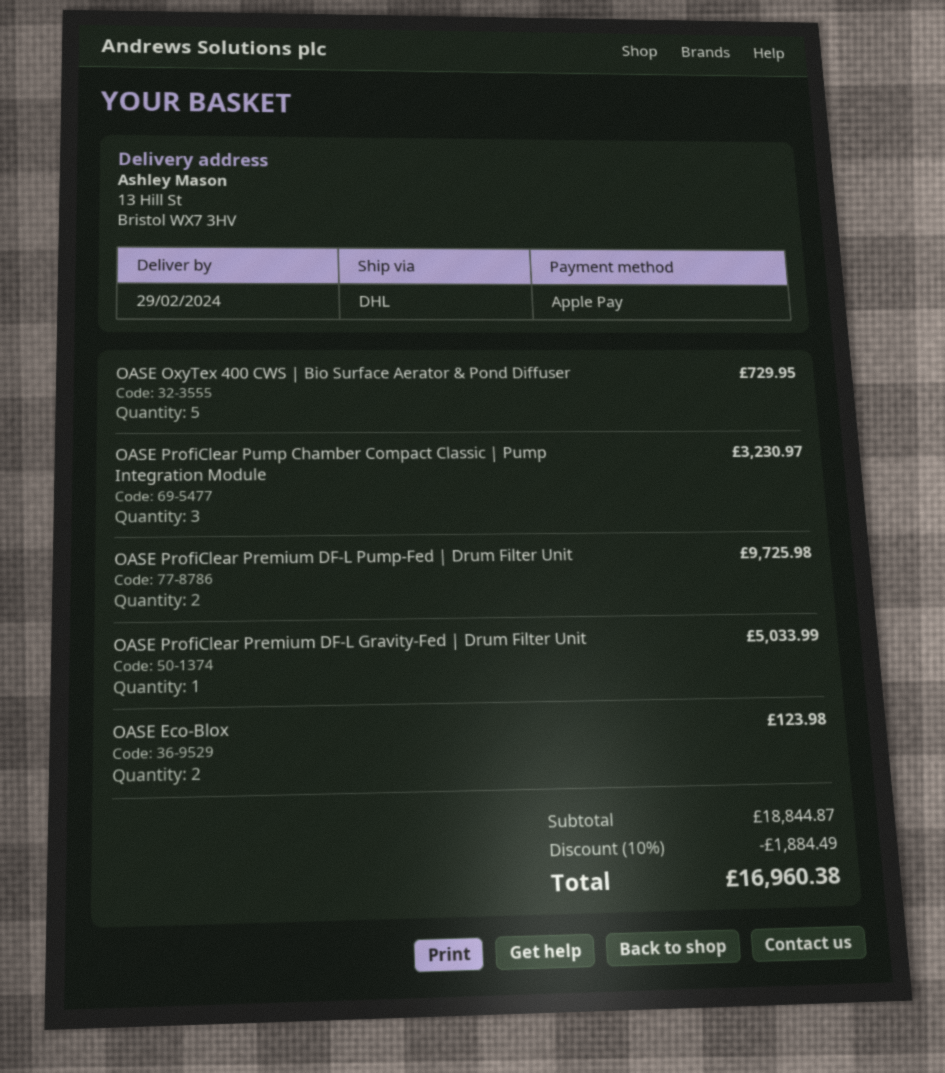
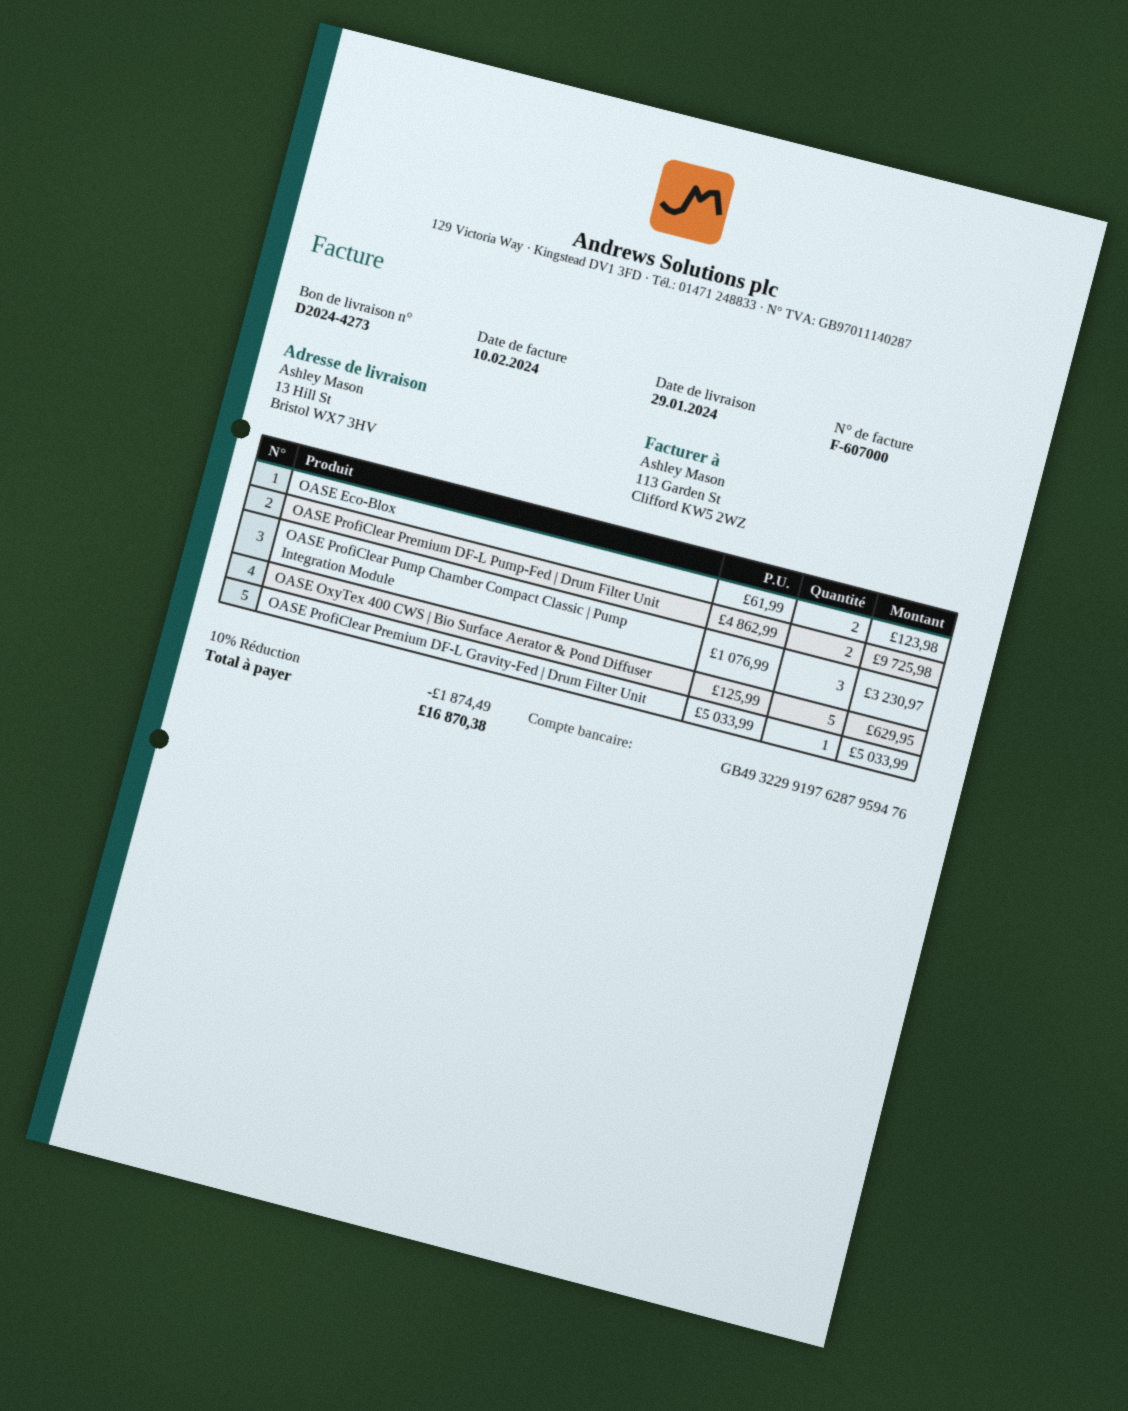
delivery date: 2024-02-29 -> 2024-01-29
OASE OxyTex 400 CWS | Bio Surface Aerator & Pond Diffuser: 5 for 729.95 -> 5 for 629.95
discount: 10% = 1884.49 -> 10% = 1874.49
total: 16960.38 -> 16870.38

